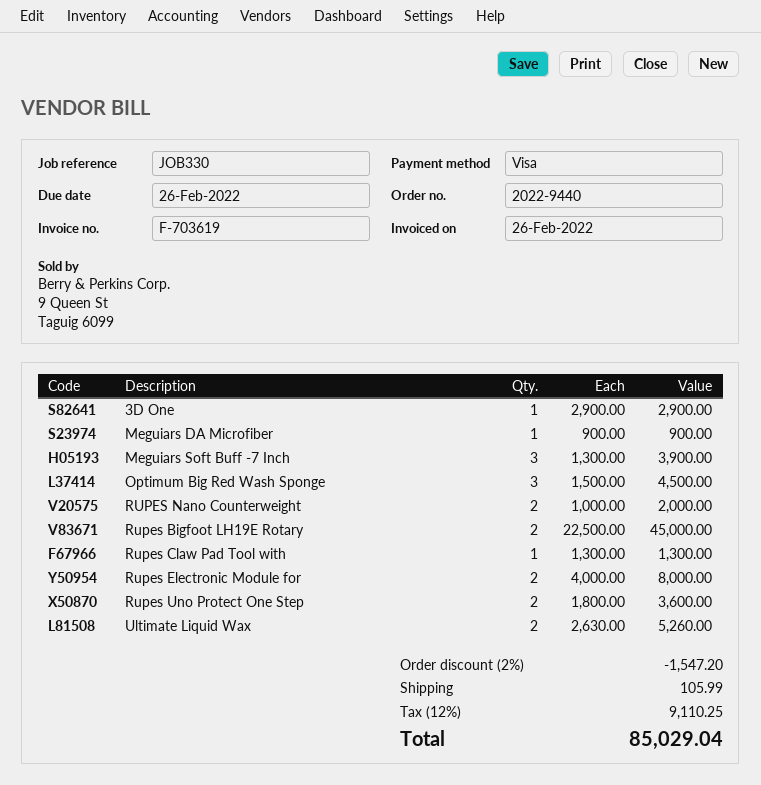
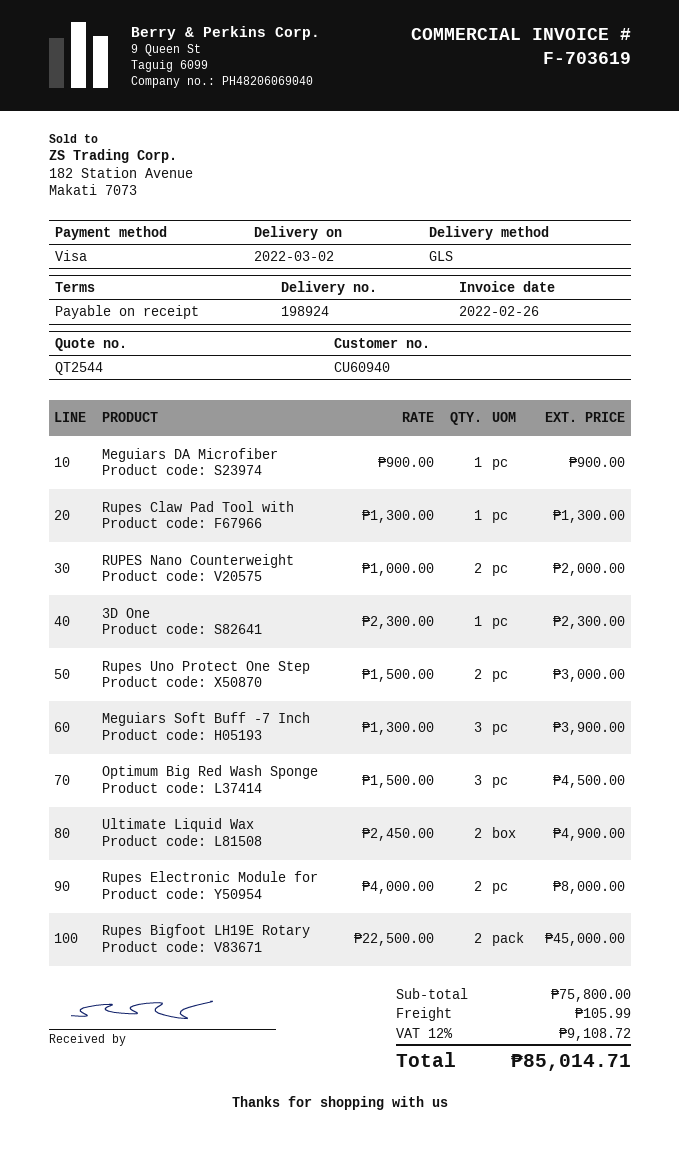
3D One: 1 x 2900.00 = 2900.00 -> 1 x 2300.00 = 2300.00
Rupes Uno Protect One Step: 2 x 1800.00 = 3600.00 -> 2 x 1500.00 = 3000.00
Ultimate Liquid Wax: 2 x 2630.00 = 5260.00 -> 2 x 2450.00 = 4900.00
discount: 2% = 1547.20 -> none
tax: 12% = 9110.25 -> 12% = 9108.72
total: 85029.04 -> 85014.71

